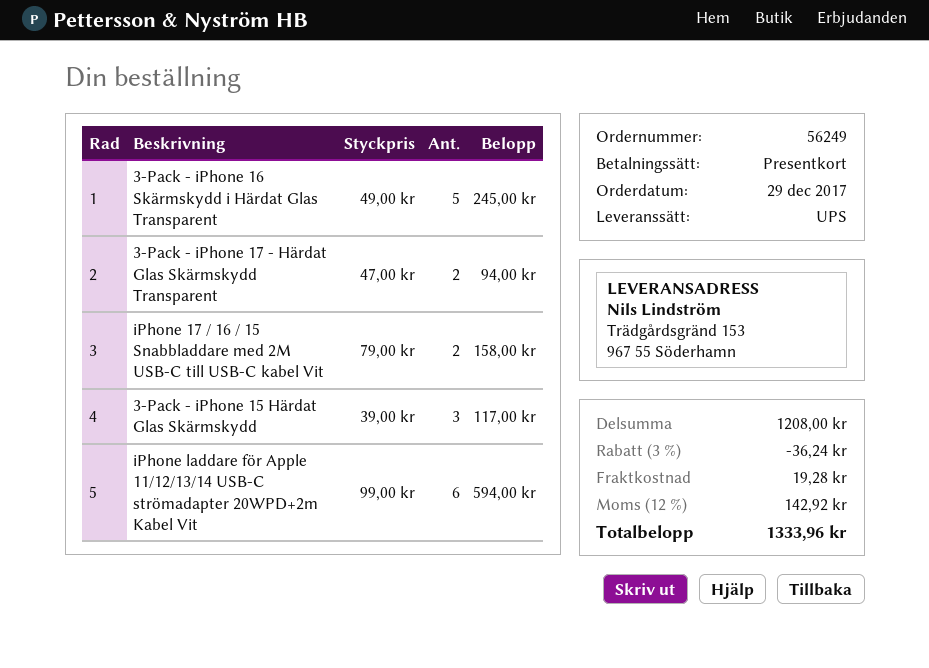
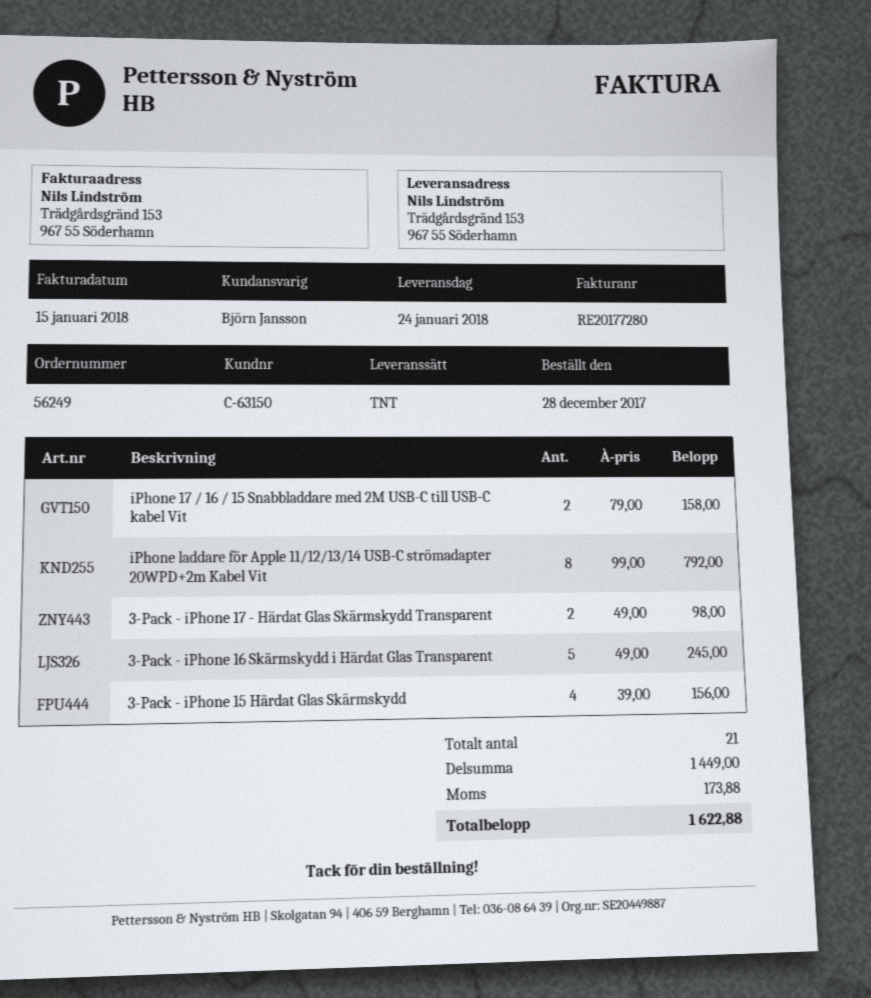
order date: 2017-12-29 -> 2017-12-28
shipping method: UPS -> TNT
3-Pack - iPhone 17 - Härdat Glas Skärmskydd Transparent: 2 x 47.00 = 94.00 -> 2 x 49.00 = 98.00
3-Pack - iPhone 15 Härdat Glas Skärmskydd: 3 x 39.00 = 117.00 -> 4 x 39.00 = 156.00
iPhone laddare för Apple 11/12/13/14 USB-C strömadapter 20WPD+2m Kabel Vit: 6 x 99.00 = 594.00 -> 8 x 99.00 = 792.00
subtotal: 1208.00 -> 1449.00
discount: 3% = 36.24 -> none
shipping: 19.28 -> none
tax: 142.92 -> 173.88
total: 1333.96 -> 1622.88

